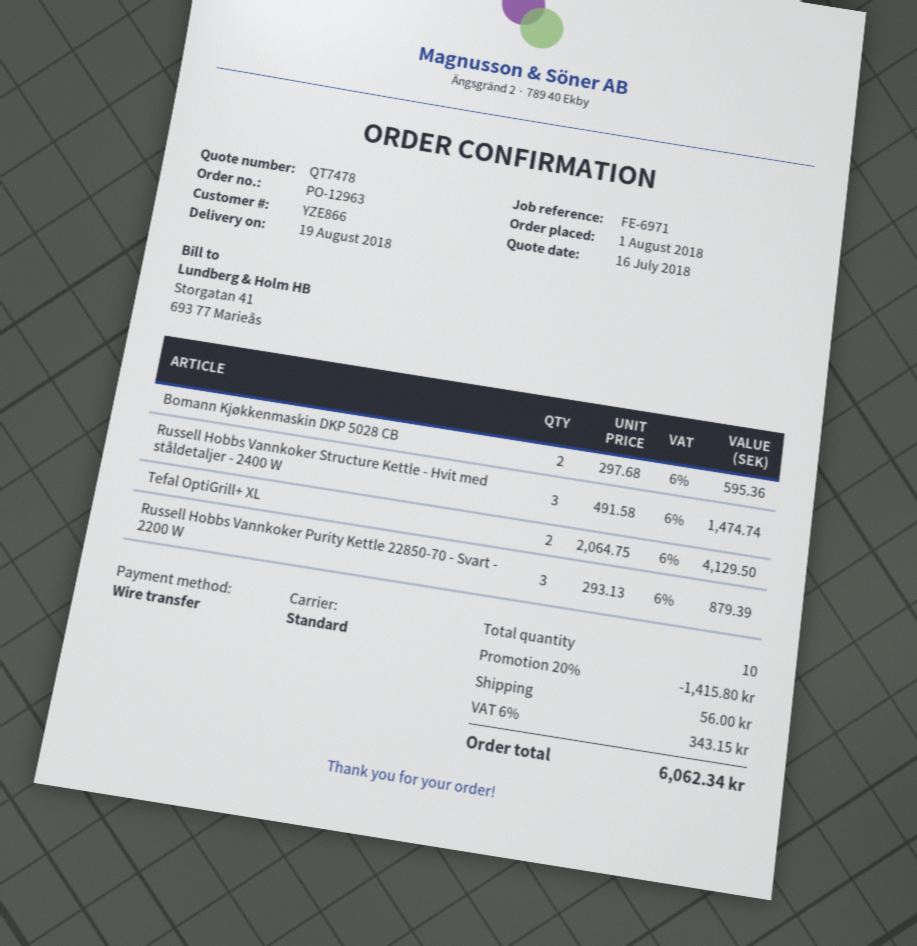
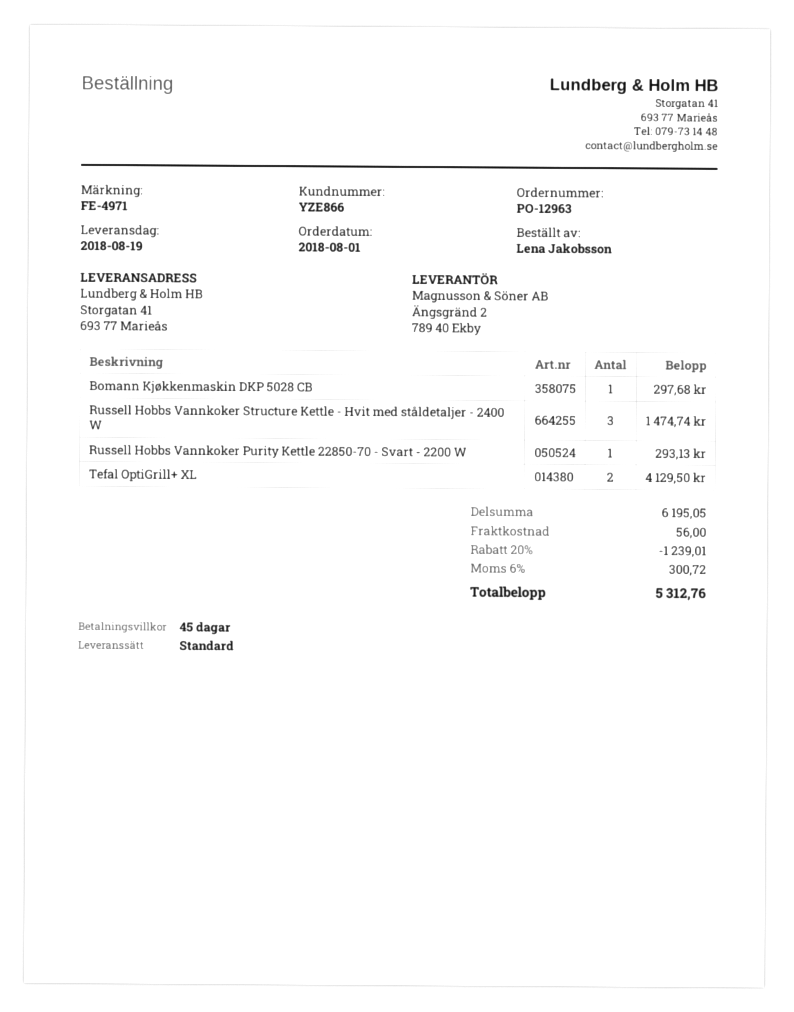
reference: FE-6971 -> FE-4971
Bomann Kjøkkenmaskin DKP 5028 CB: 2 for 595.36 -> 1 for 297.68
Russell Hobbs Vannkoker Purity Kettle 22850-70 - Svart - 2200 W: 3 for 879.39 -> 1 for 293.13
discount: 20% = 1415.80 -> 20% = 1239.01
tax: 6% = 343.15 -> 6% = 300.72
total: 6062.34 -> 5312.76

